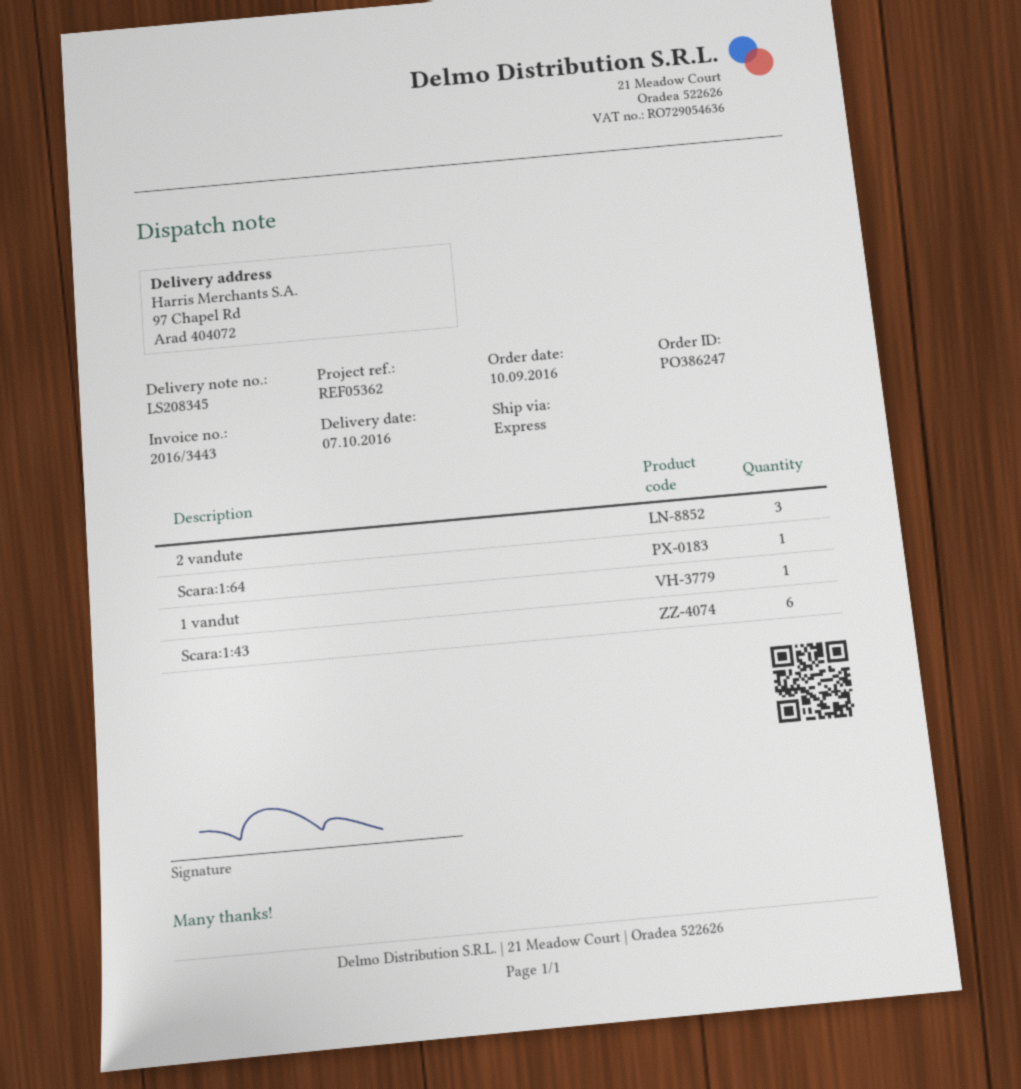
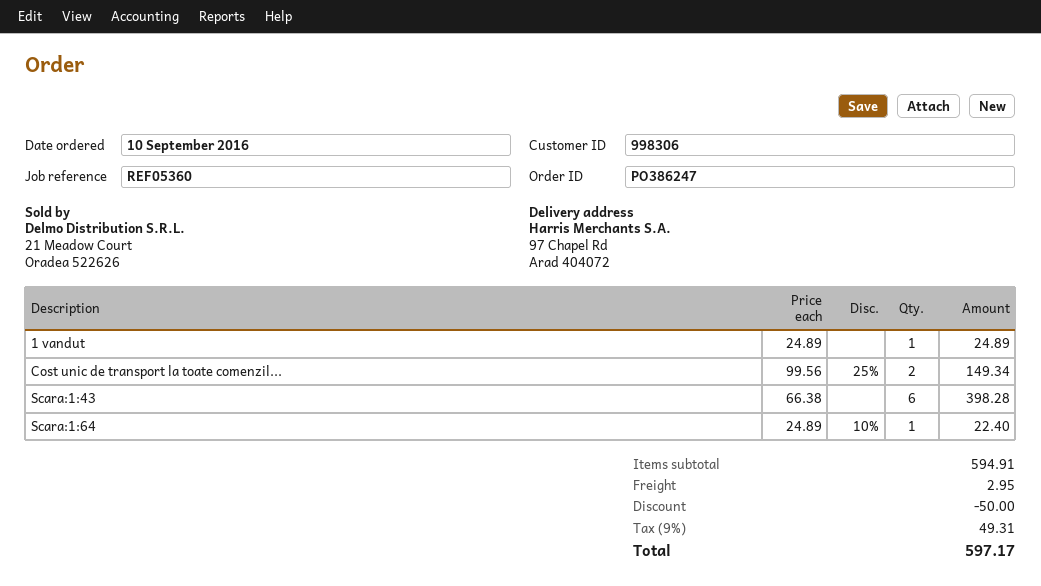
reference: REF05362 -> REF05360
2 vandute: 3 -> none
Cost unic de transport la toate comenzil...: none -> 2

